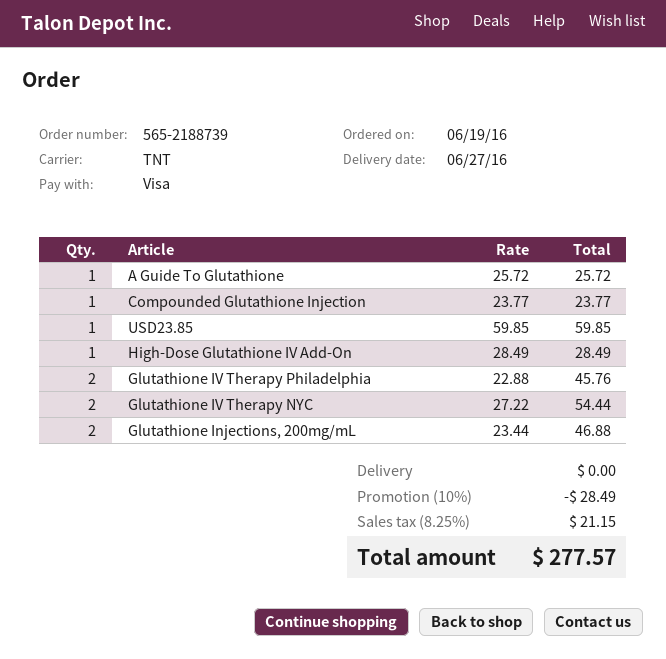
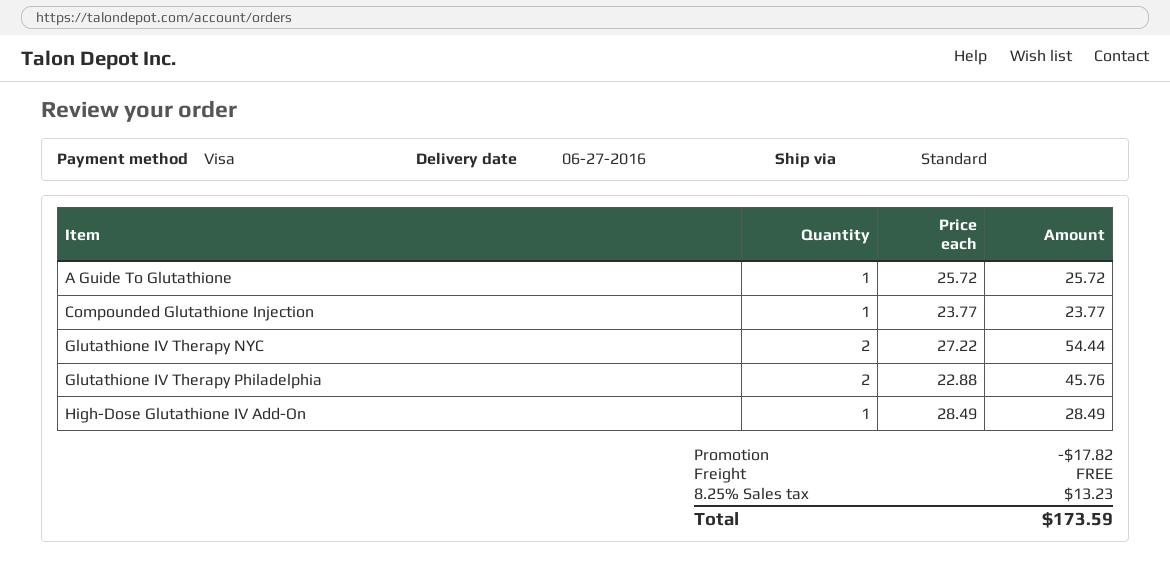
shipping method: TNT -> standard
USD23.85: 1 x 59.85 = 59.85 -> none
Glutathione Injections, 200mg/mL: 2 x 23.44 = 46.88 -> none
discount: 28.49 -> 17.82
tax: 8.25% = 21.15 -> 8.25% = 13.23
total: 277.57 -> 173.59

